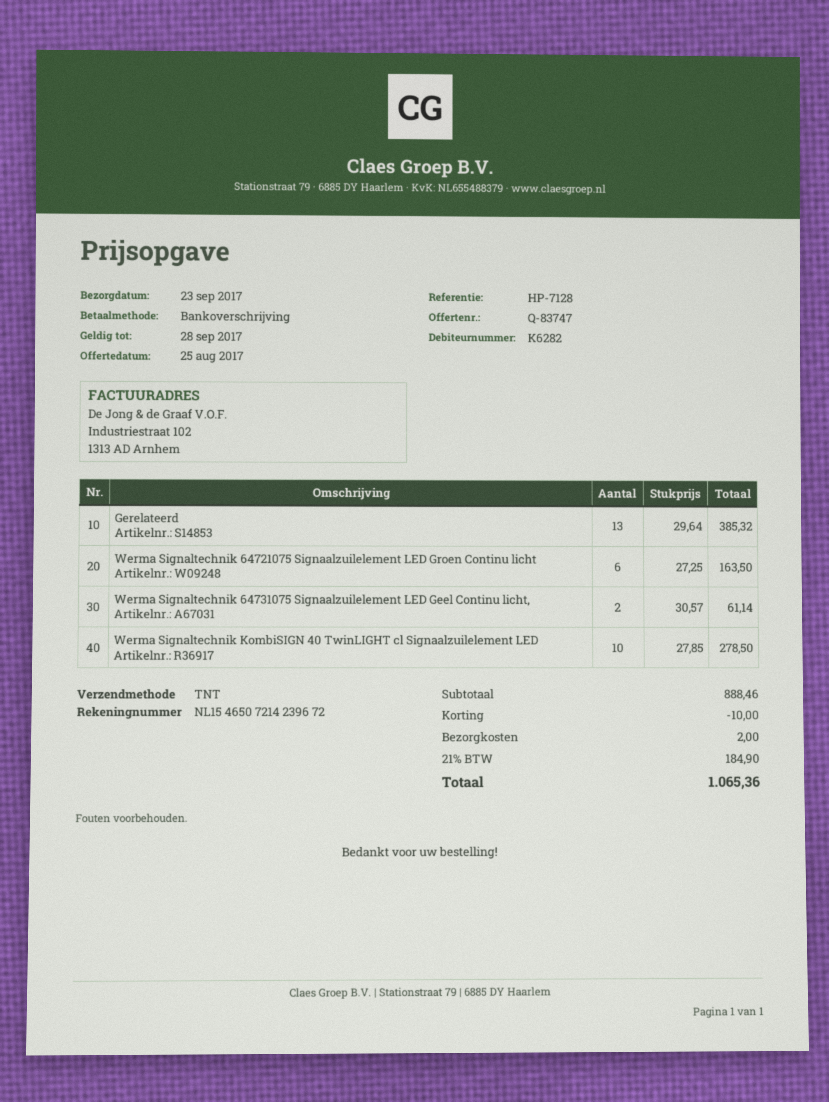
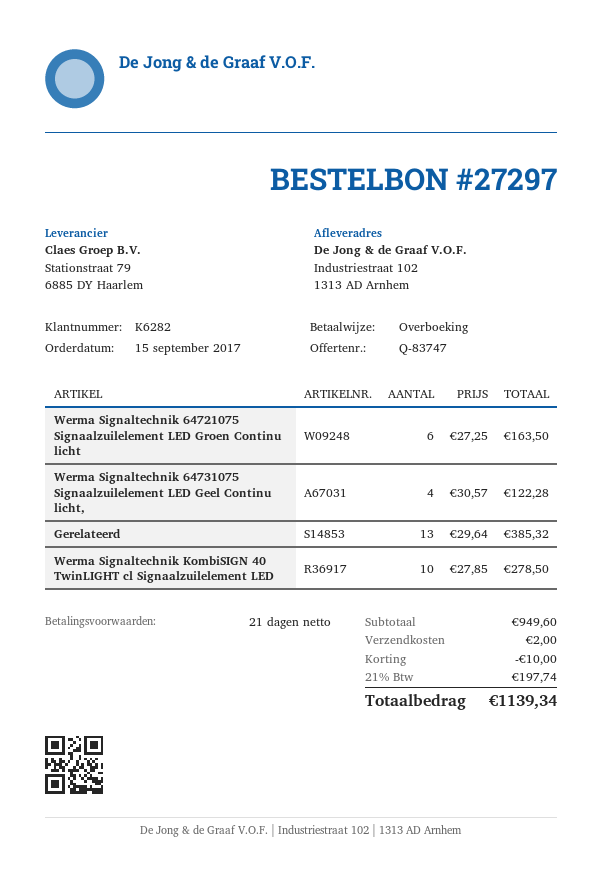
Werma Signaltechnik 64731075 Signaalzuilelement LED Geel Continu licht,: 2 x 30.57 = 61.14 -> 4 x 30.57 = 122.28
subtotal: 888.46 -> 949.60
tax: 21% = 184.90 -> 21% = 197.74
total: 1065.36 -> 1139.34

